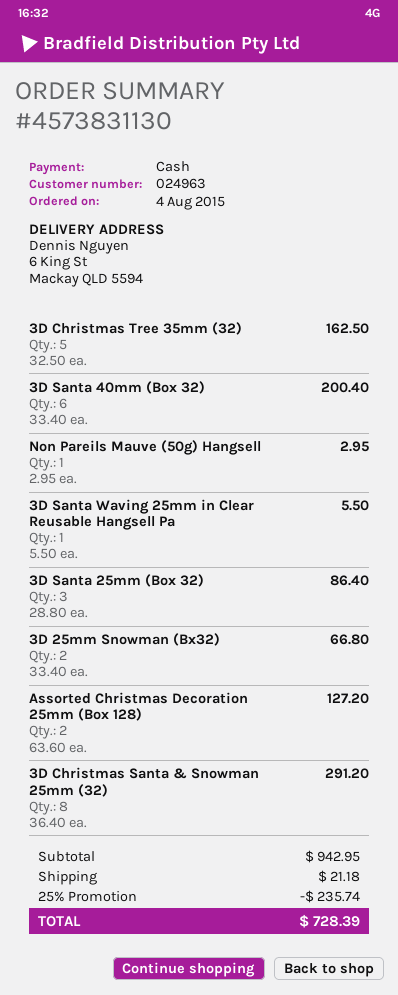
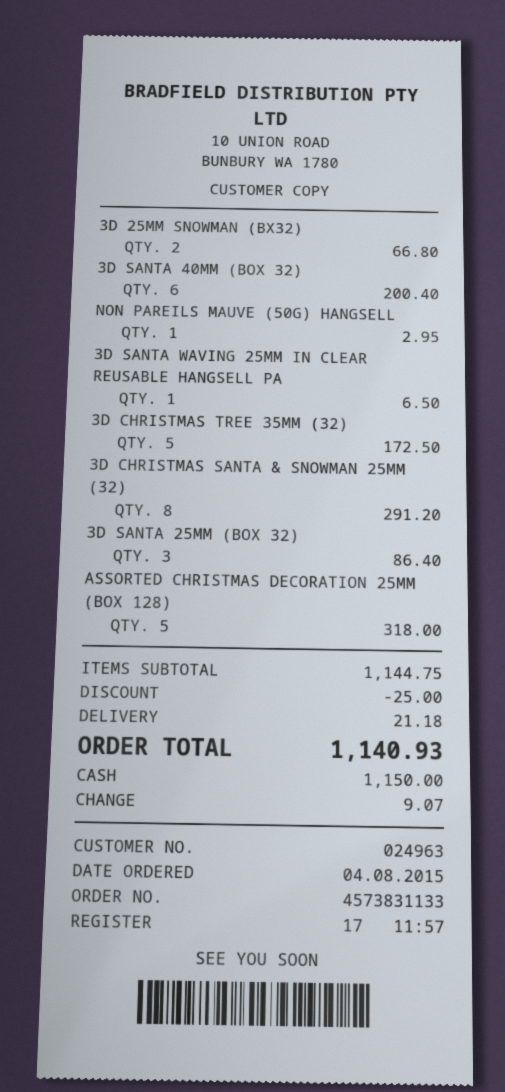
order number: 4573831130 -> 4573831133
3D Christmas Tree 35mm (32): 5 for 162.50 -> 5 for 172.50
3D Santa Waving 25mm in Clear Reusable Hangsell Pa: 1 for 5.50 -> 1 for 6.50
Assorted Christmas Decoration 25mm (Box 128): 2 for 127.20 -> 5 for 318.00
subtotal: 942.95 -> 1144.75
discount: 235.74 -> 25.00
total: 728.39 -> 1140.93

